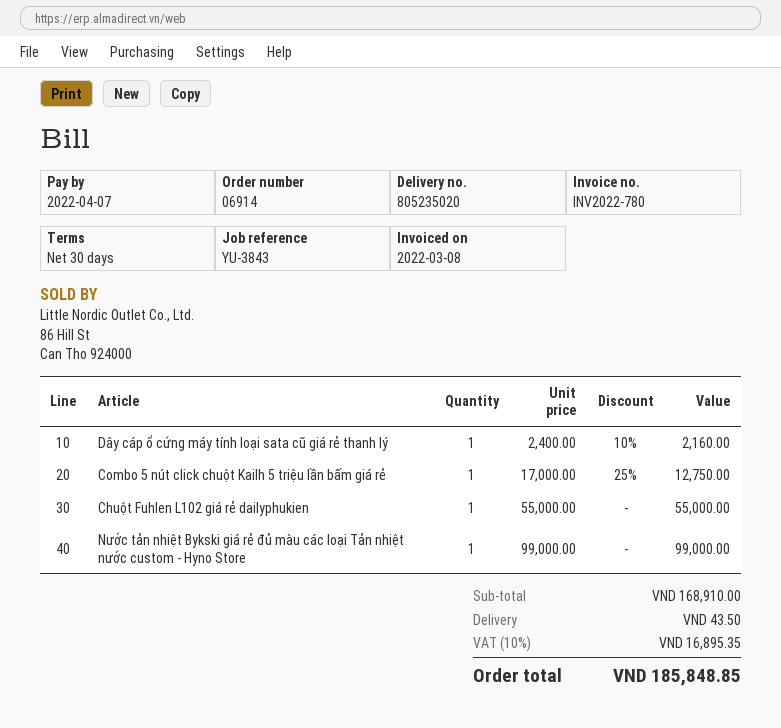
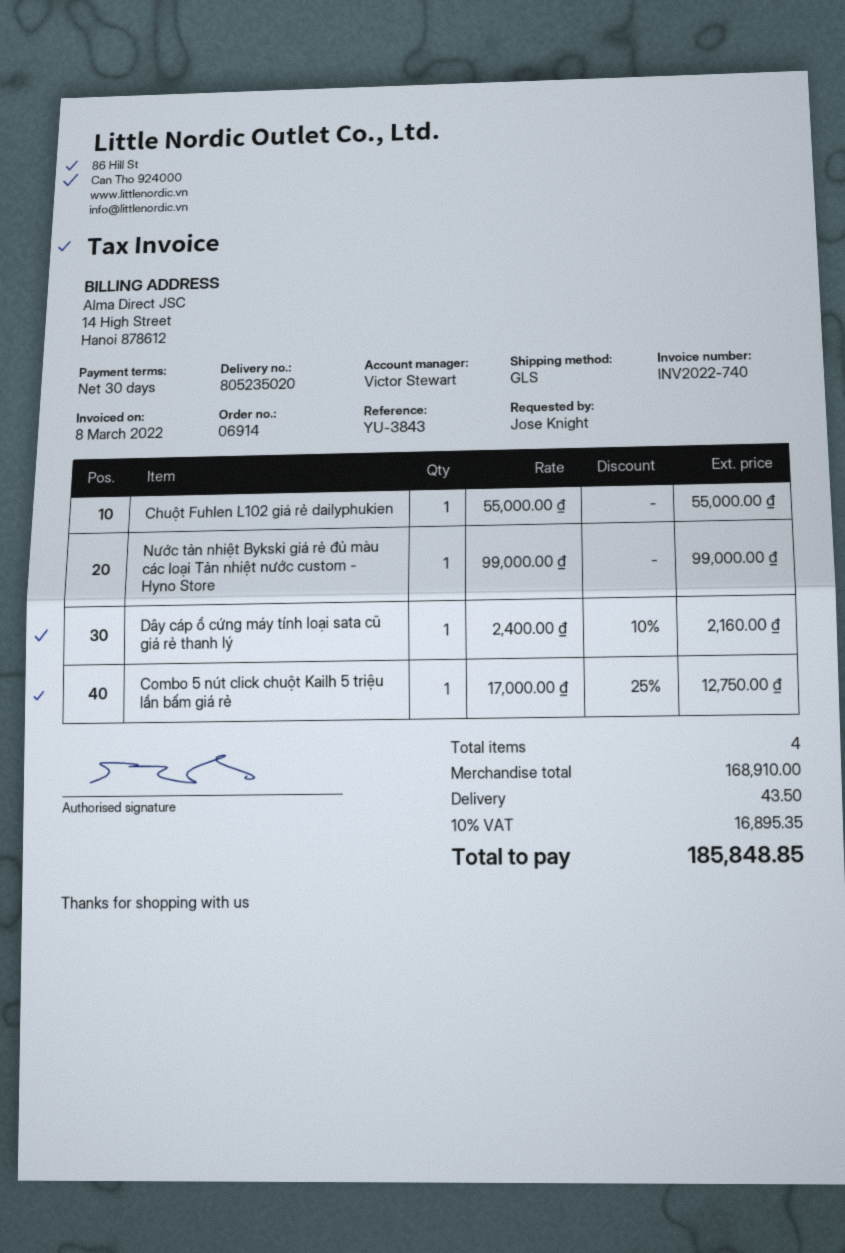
invoice number: INV2022-780 -> INV2022-740

